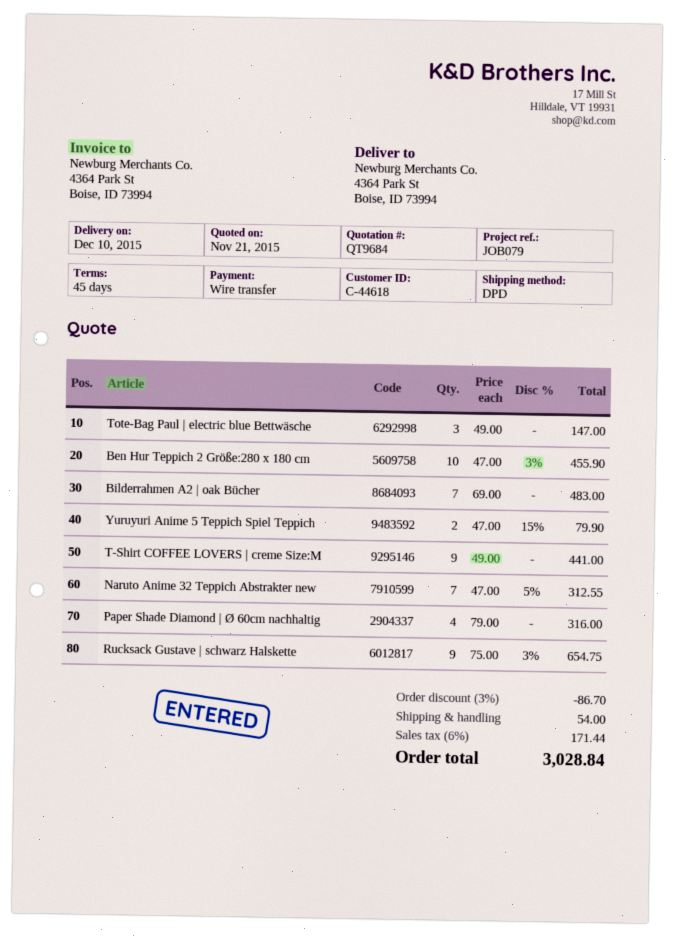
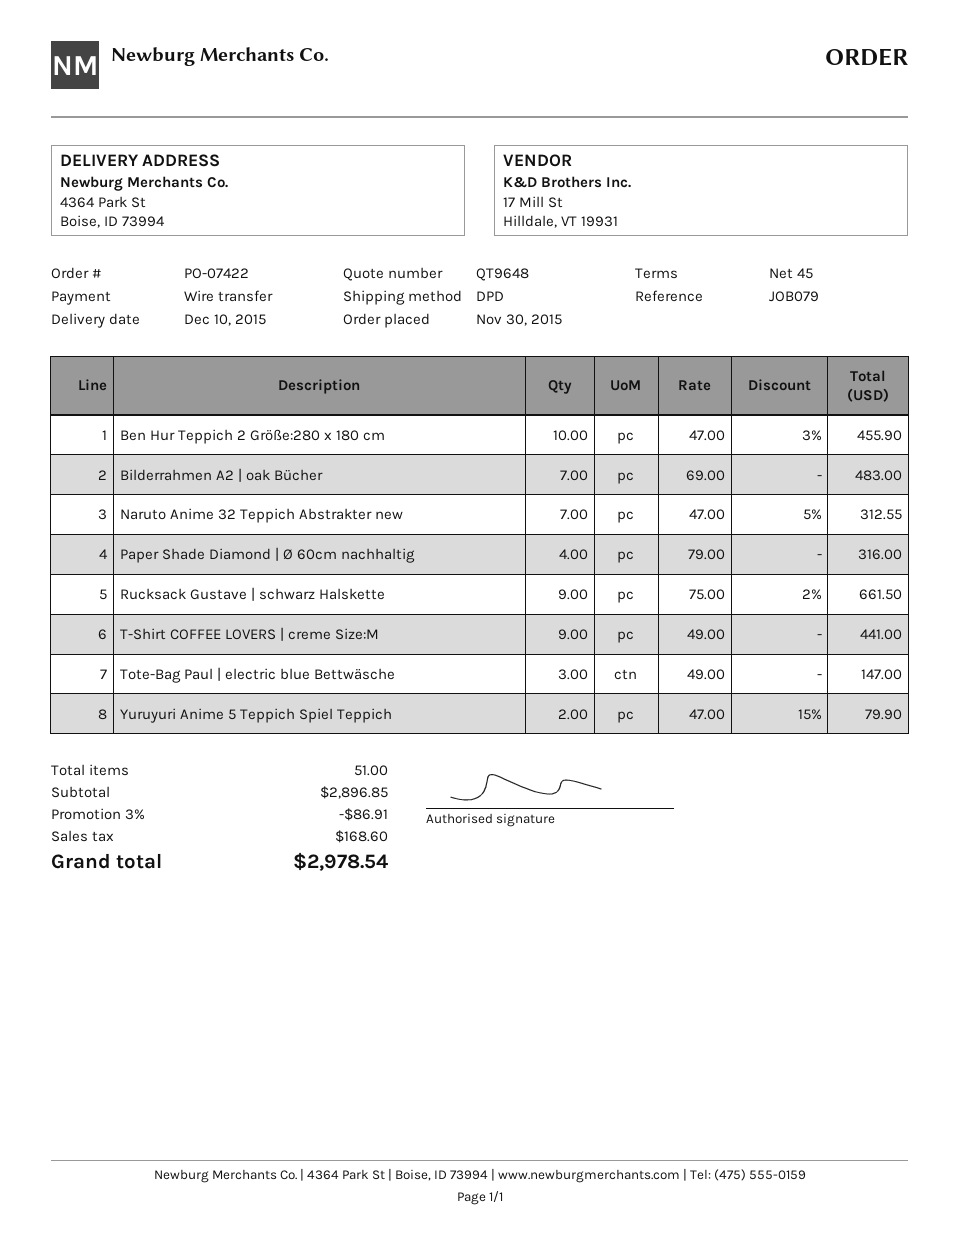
quote number: QT9684 -> QT9648
Rucksack Gustave | schwarz Halskette: 9 x 75.00 - 3% = 654.75 -> 9 x 75.00 - 2% = 661.50
discount: 3% = 86.70 -> 3% = 86.91
shipping: 54.00 -> none
tax: 171.44 -> 168.60
total: 3028.84 -> 2978.54

